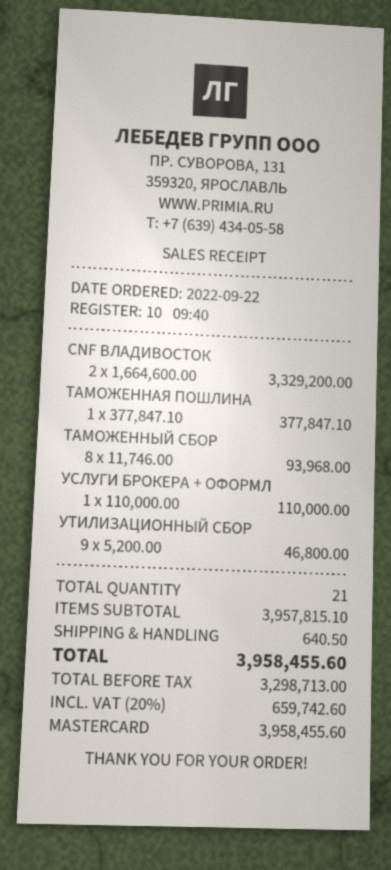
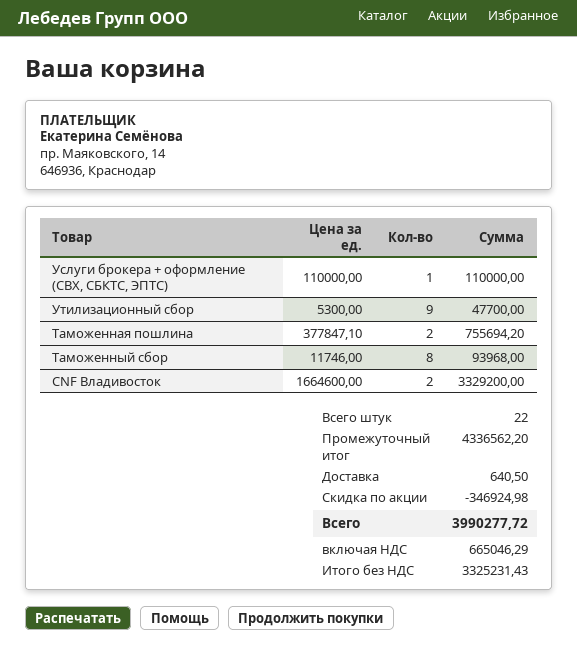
ТАМОЖЕННАЯ ПОШЛИНА: 1 x 377847.10 = 377847.10 -> 2 x 377847.10 = 755694.20
УТИЛИЗАЦИОННЫЙ СБОР: 9 x 5200.00 = 46800.00 -> 9 x 5300.00 = 47700.00
total quantity: 21 -> 22
subtotal: 3957815.10 -> 4336562.20
discount: none -> 346924.98
net: 3298713.00 -> 3325231.43
tax: 659742.60 -> 665046.29
total: 3958455.60 -> 3990277.72

